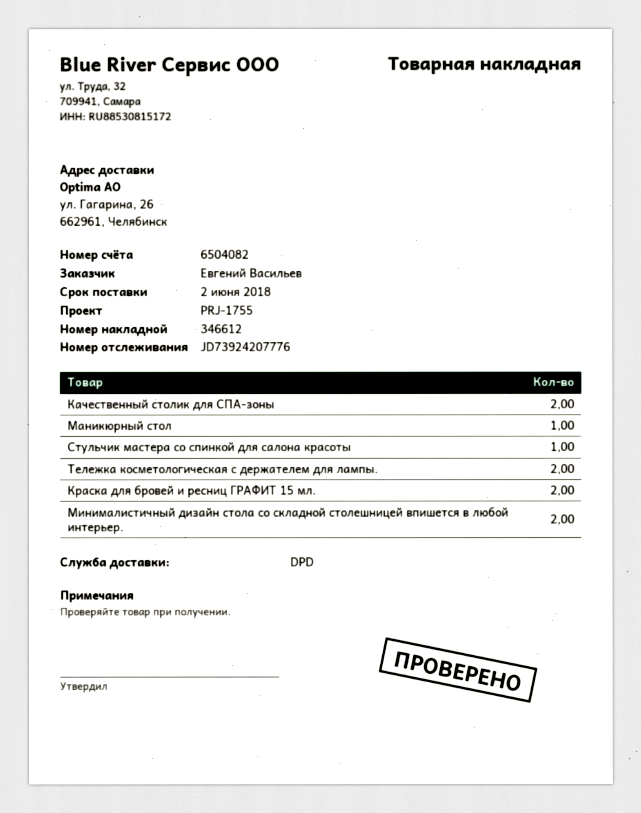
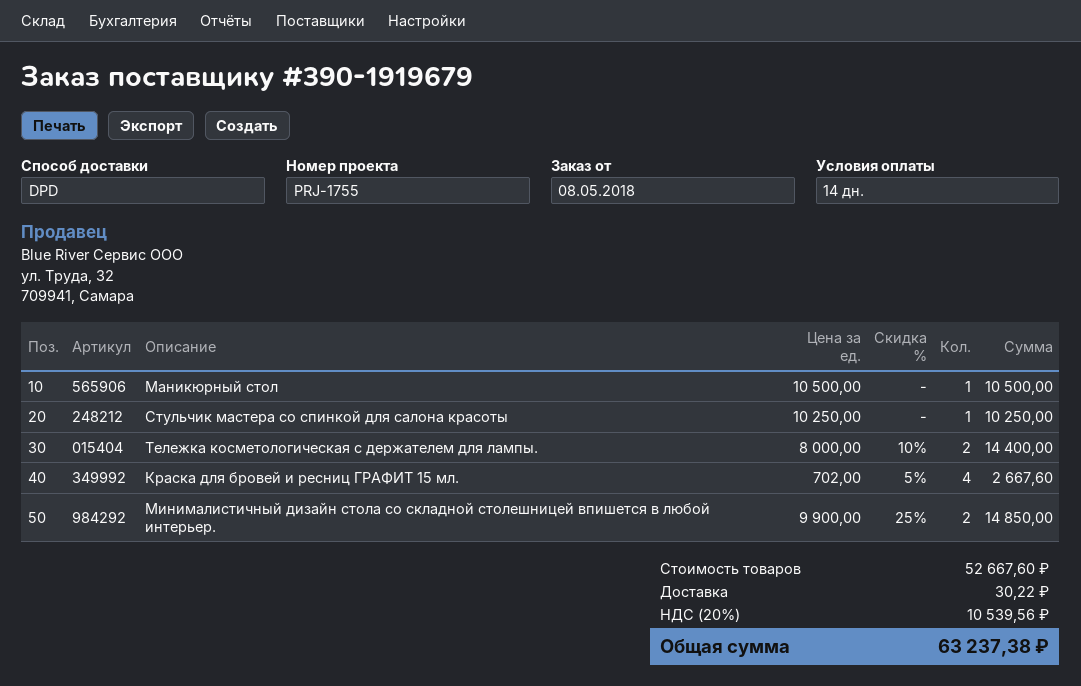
Качественный столик для СПА-зоны: 2 -> none
Краска для бровей и ресниц ГРАФИТ 15 мл.: 2 -> 4

